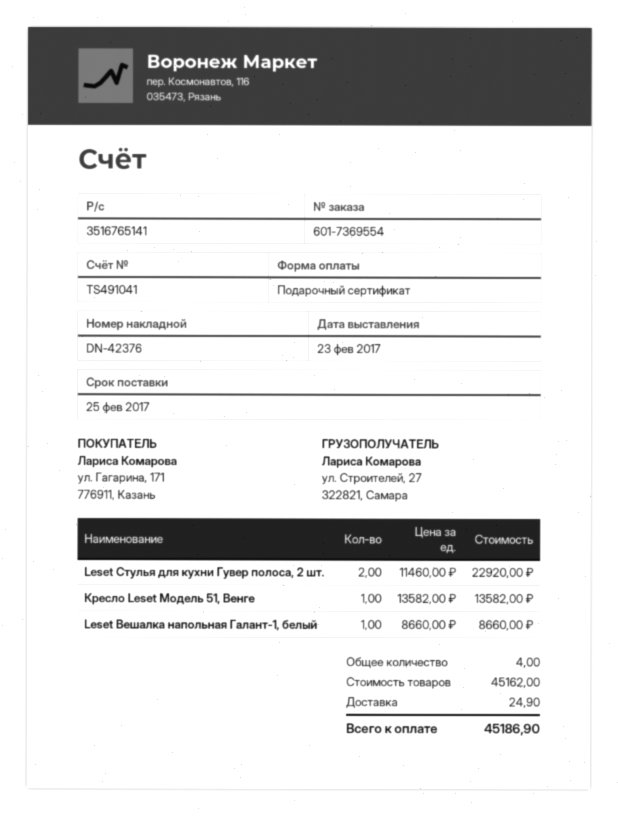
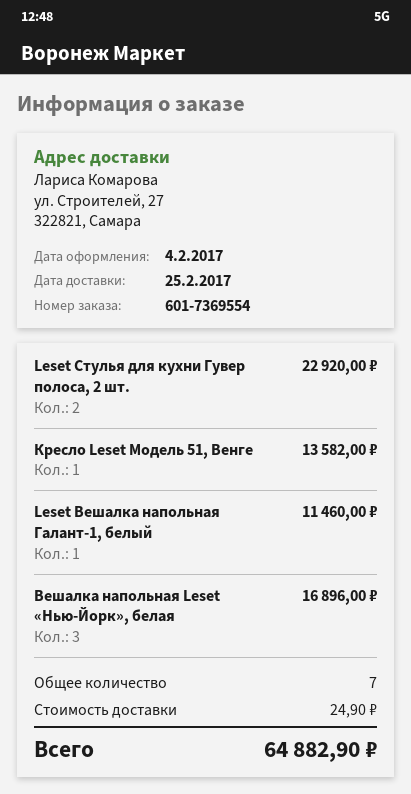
Leset Вешалка напольная Галант-1, белый: 1 for 8660.00 -> 1 for 11460.00
Вешалка напольная Leset «Нью-Йорк», белая: none -> 3 for 16896.00
total quantity: 4 -> 7
total: 45186.90 -> 64882.90

